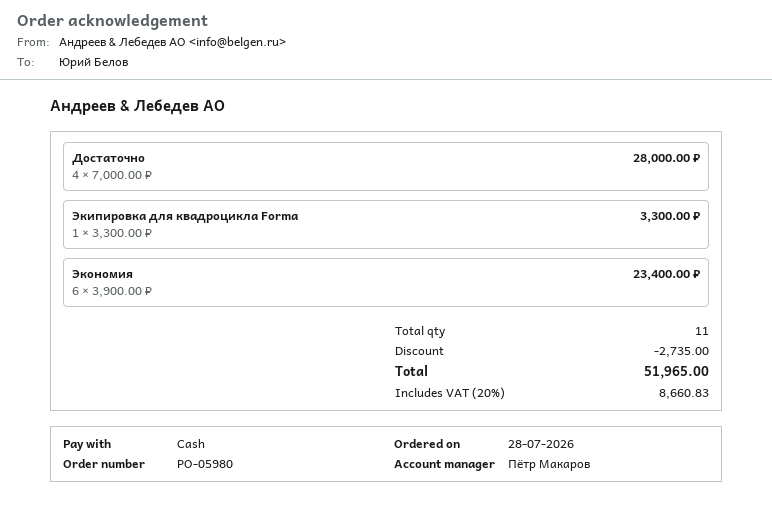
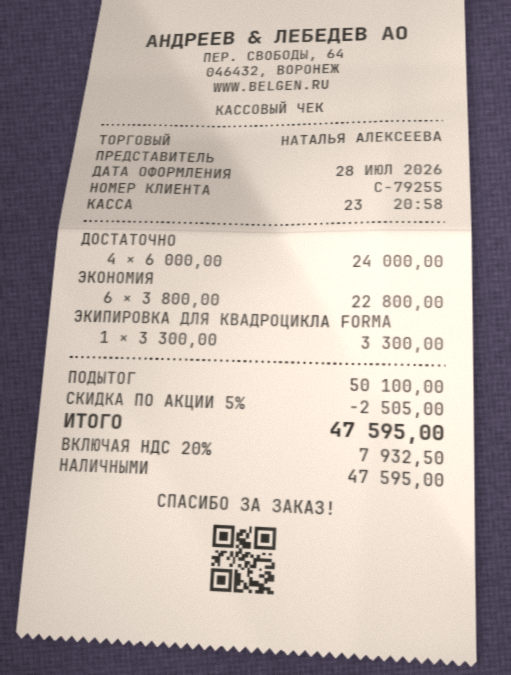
sales rep: Пётр Макаров -> НАТАЛЬЯ АЛЕКСЕЕВА
Достаточно: 4 x 7000.00 = 28000.00 -> 4 x 6000.00 = 24000.00
Экономия: 6 x 3900.00 = 23400.00 -> 6 x 3800.00 = 22800.00
discount: 2735.00 -> 2505.00
tax: 20% = 8660.83 -> 20% = 7932.50
total: 51965.00 -> 47595.00

